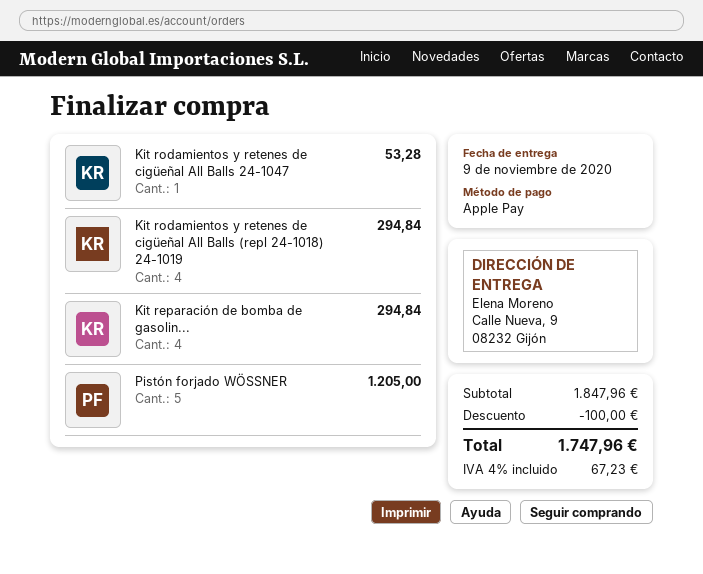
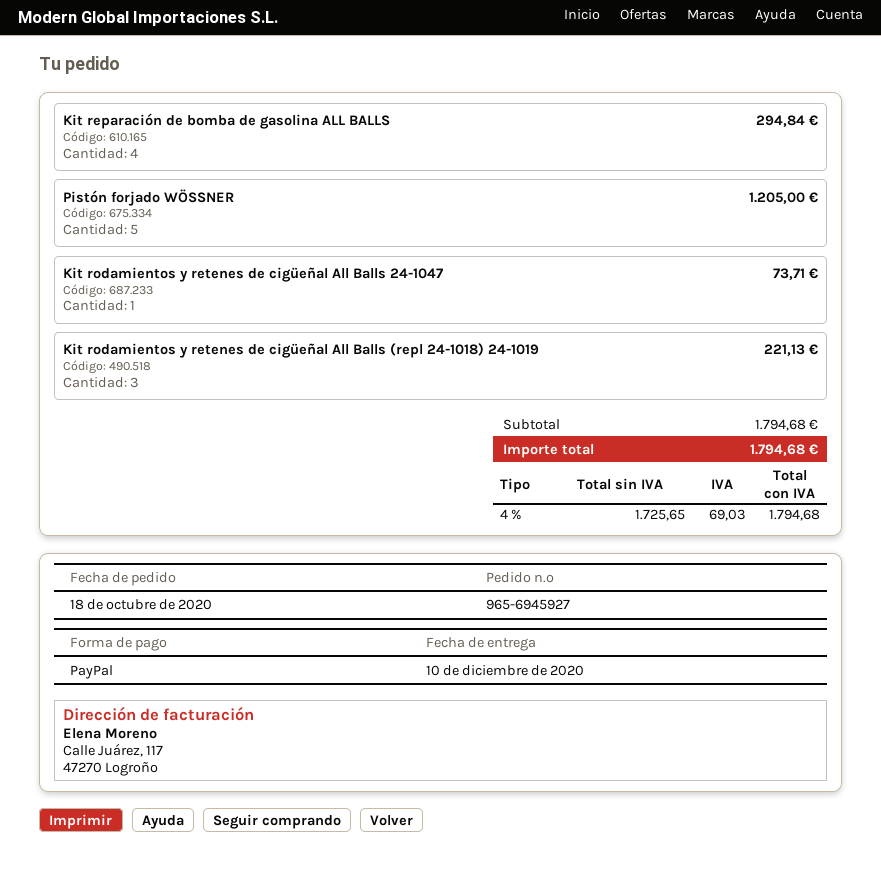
delivery date: 2020-11-09 -> 2020-12-10
payment method: Apple Pay -> PayPal
Kit rodamientos y retenes de cigüeñal All Balls 24-1047: 1 for 53.28 -> 1 for 73.71
Kit rodamientos y retenes de cigüeñal All Balls (repl 24-1018) 24-1019: 4 for 294.84 -> 3 for 221.13
subtotal: 1847.96 -> 1794.68
discount: 100.00 -> none
tax: 4% = 67.23 -> 4% = 69.03
total: 1747.96 -> 1794.68

